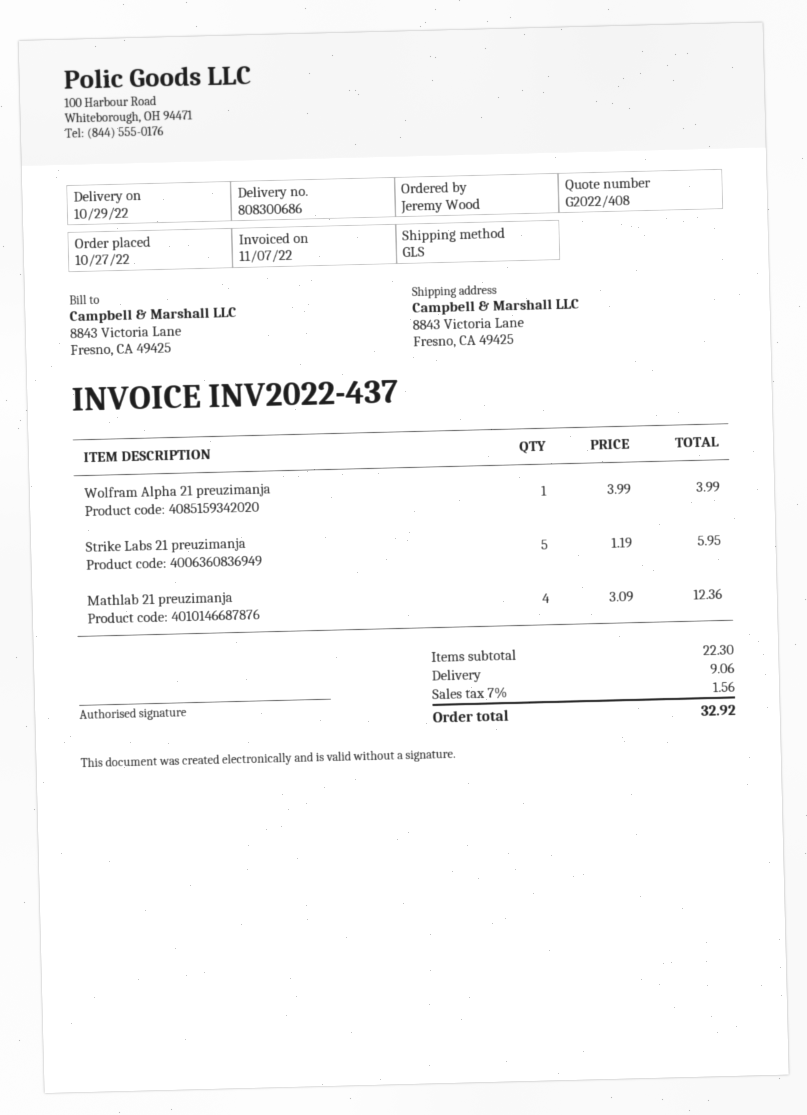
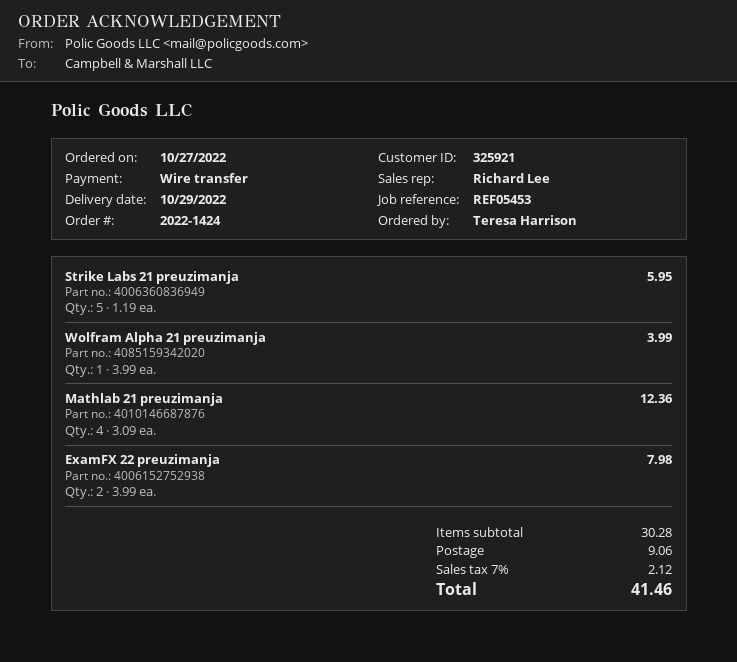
ordered by: Jeremy Wood -> Teresa Harrison
ExamFX 22 preuzimanja: none -> 2 x 3.99 = 7.98
subtotal: 22.30 -> 30.28
tax: 7% = 1.56 -> 7% = 2.12
total: 32.92 -> 41.46

